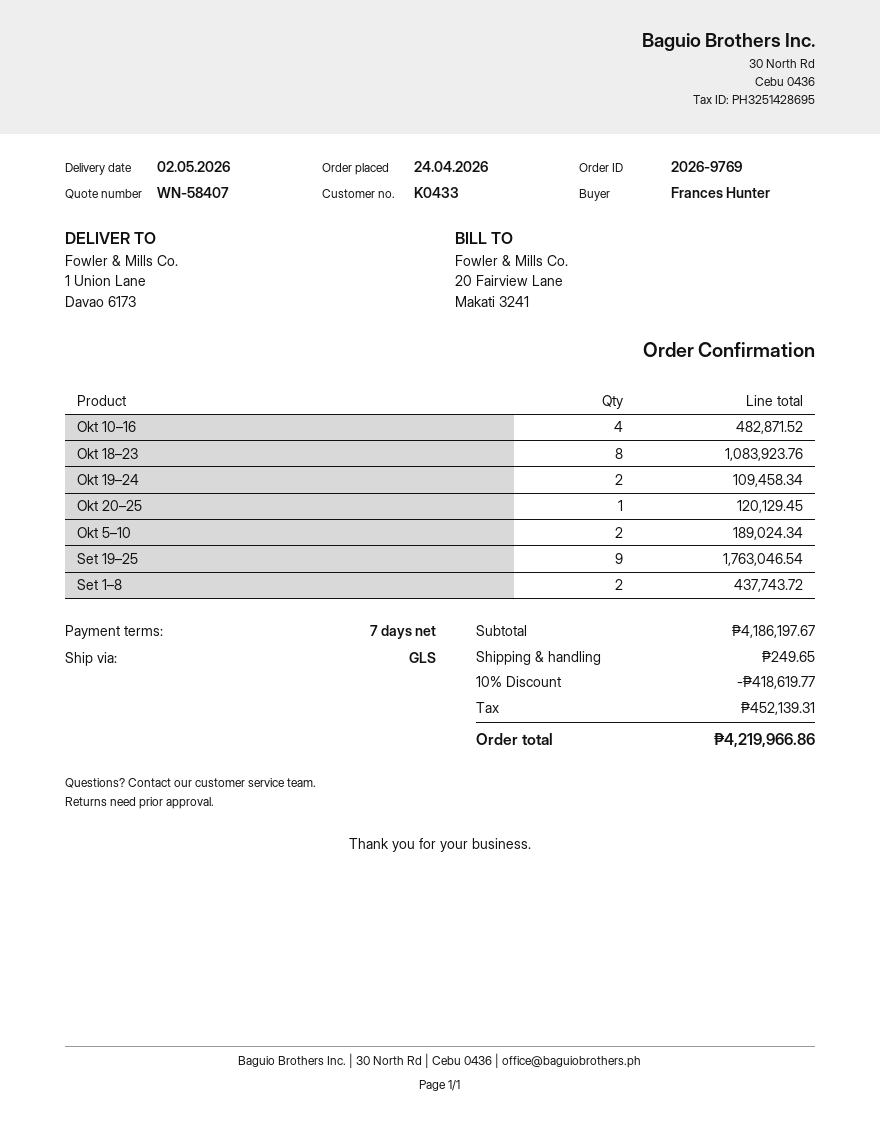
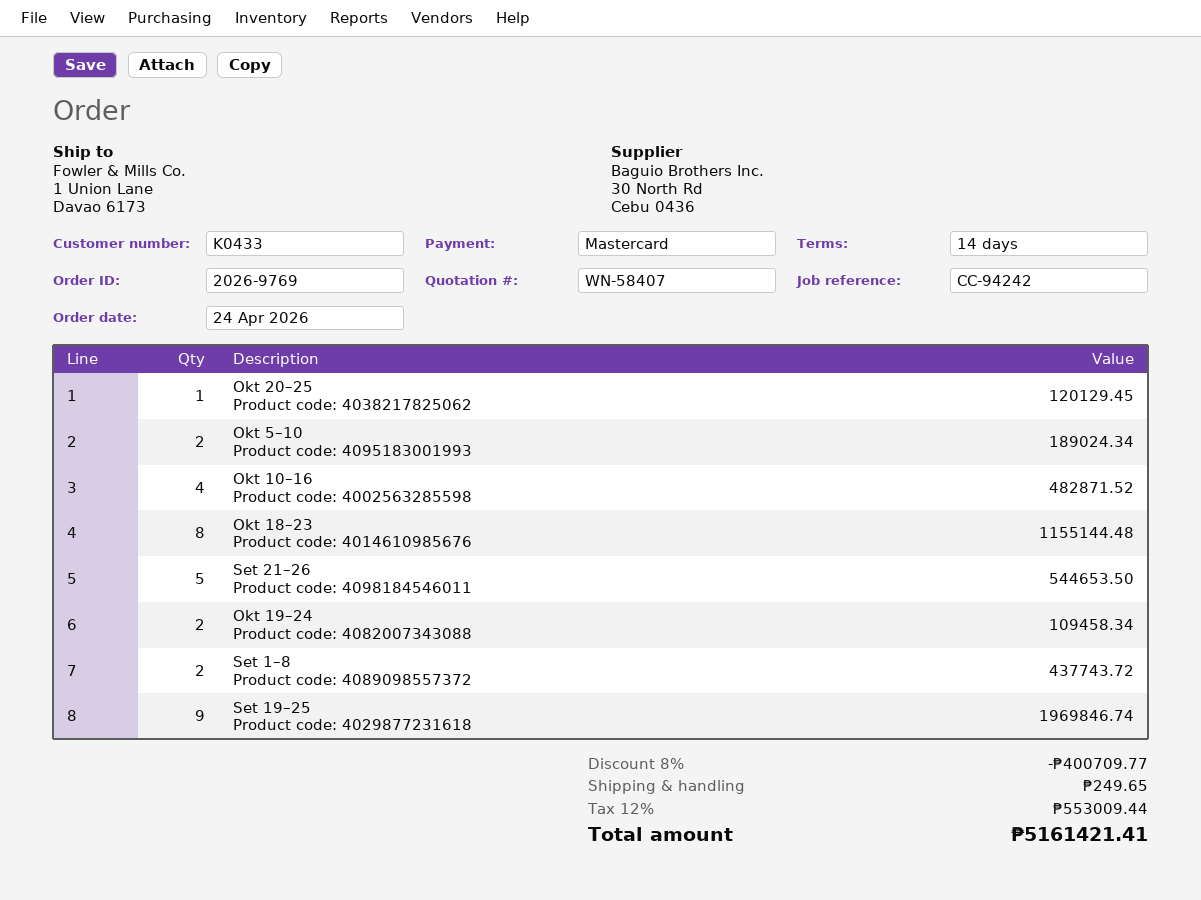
payment terms: 7 days -> 14 days
Okt 18–23: 8 for 1083923.76 -> 8 for 1155144.48
Set 19–25: 9 for 1763046.54 -> 9 for 1969846.74
Set 21–26: none -> 5 for 544653.50
discount: 10% = 418619.77 -> 8% = 400709.77
tax: 452139.31 -> 553009.44
total: 4219966.86 -> 5161421.41

